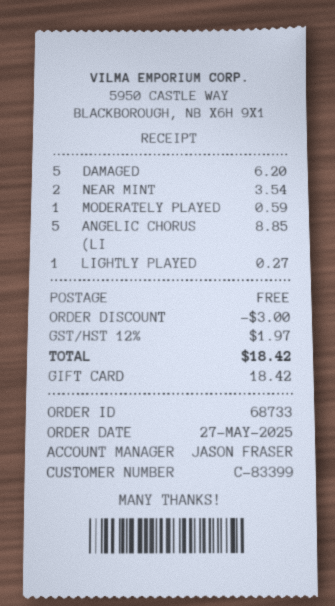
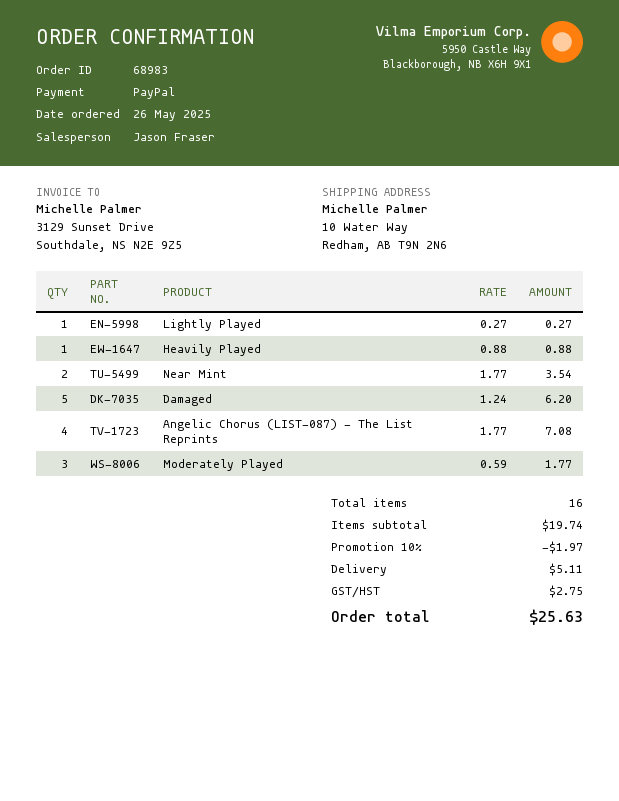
order number: 68733 -> 68983
order date: 2025-05-27 -> 2025-05-26
payment method: gift card -> PayPal
MODERATELY PLAYED: 1 for 0.59 -> 3 for 1.77
ANGELIC CHORUS (LI: 5 for 8.85 -> 4 for 7.08
Heavily Played: none -> 1 for 0.88
discount: 3.00 -> 1.97
shipping: 0.00 -> 5.11
tax: 1.97 -> 2.75
total: 18.42 -> 25.63

